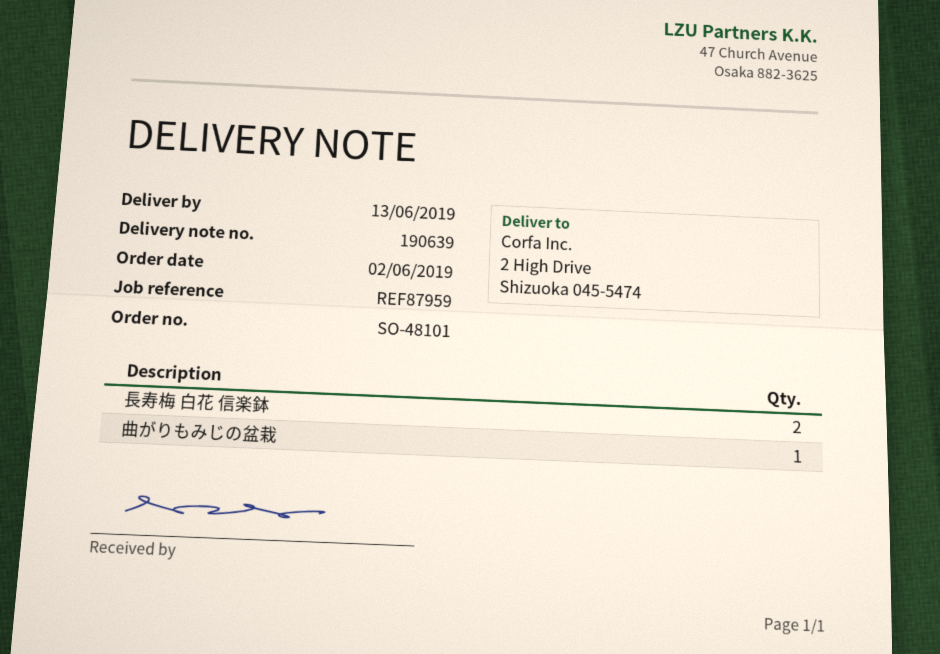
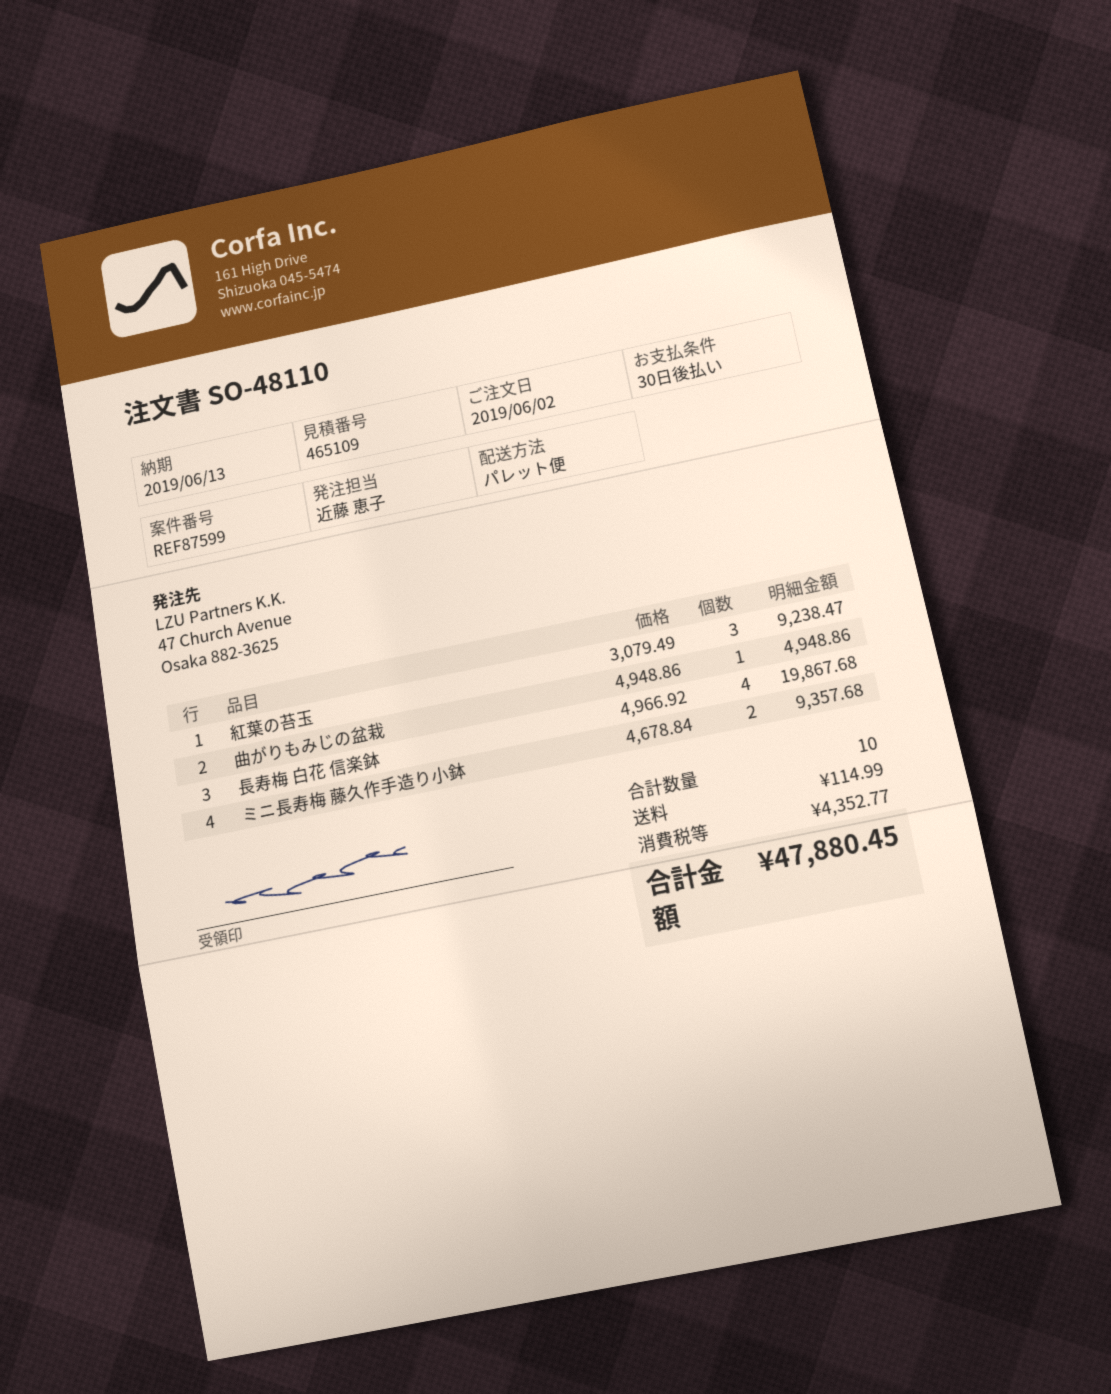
order number: SO-48101 -> SO-48110
reference: REF87959 -> REF87599
長寿梅 白花 信楽鉢: 2 -> 4
紅葉の苔玉: none -> 3
ミニ長寿梅 藤久作手造り小鉢: none -> 2

